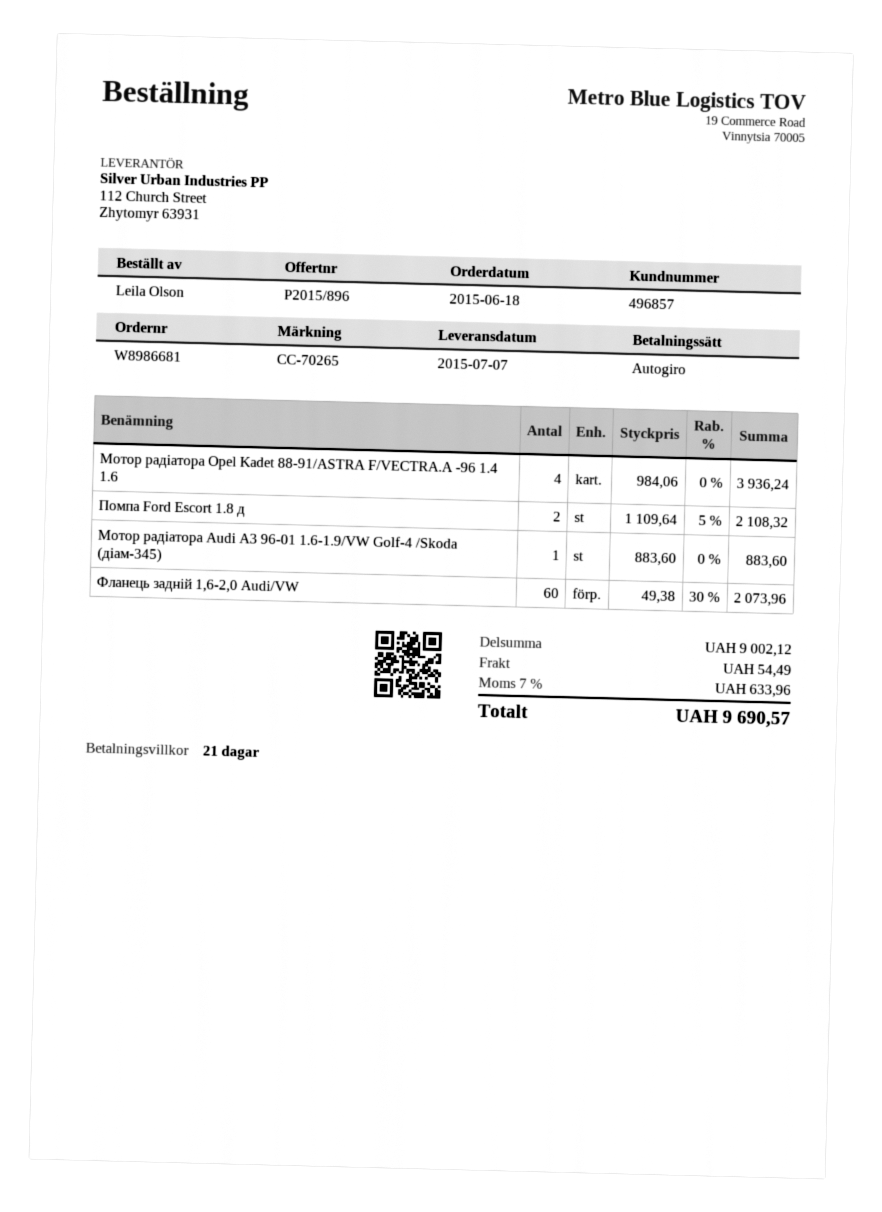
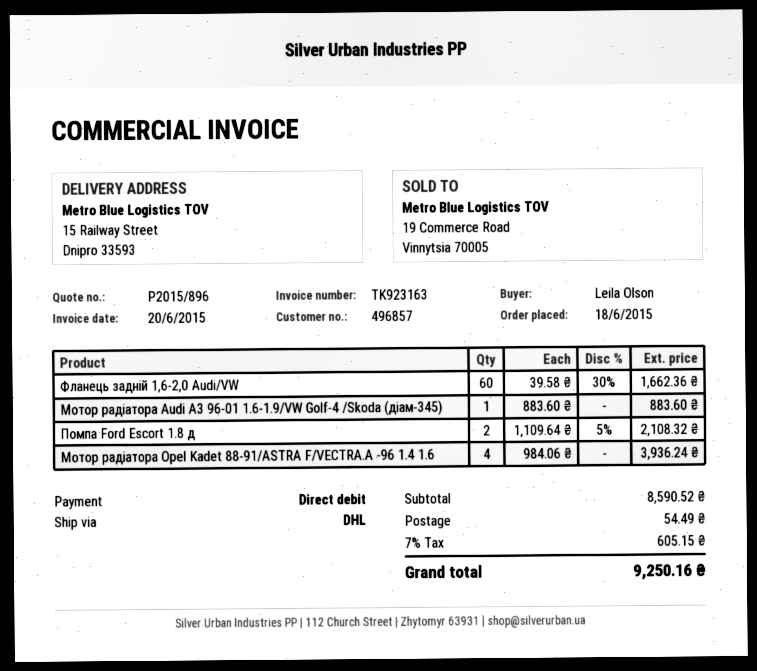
Фланець задній 1,6-2,0 Audi/VW: 60 x 49.38 - 30% = 2073.96 -> 60 x 39.58 - 30% = 1662.36
subtotal: 9002.12 -> 8590.52
tax: 7% = 633.96 -> 7% = 605.15
total: 9690.57 -> 9250.16

